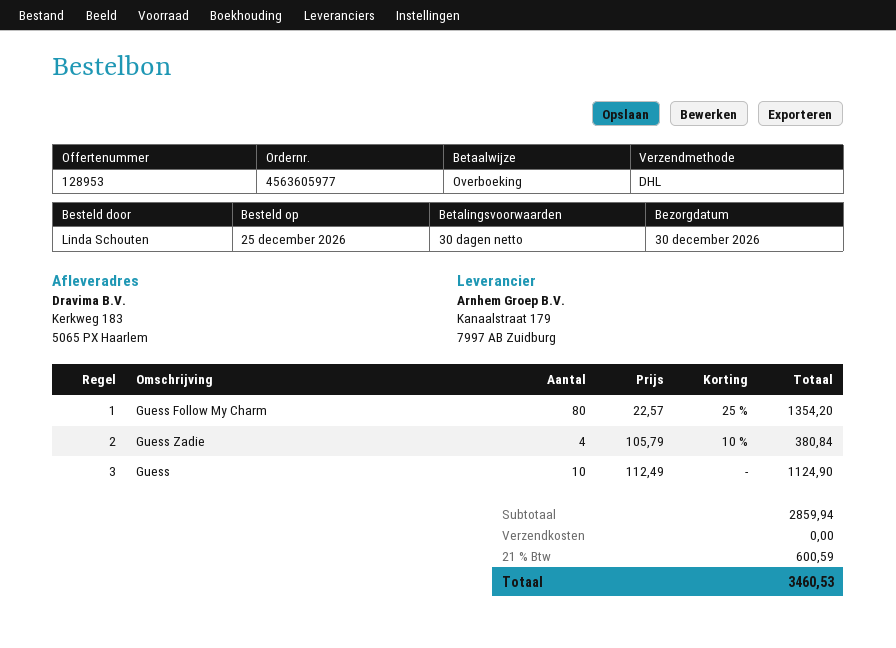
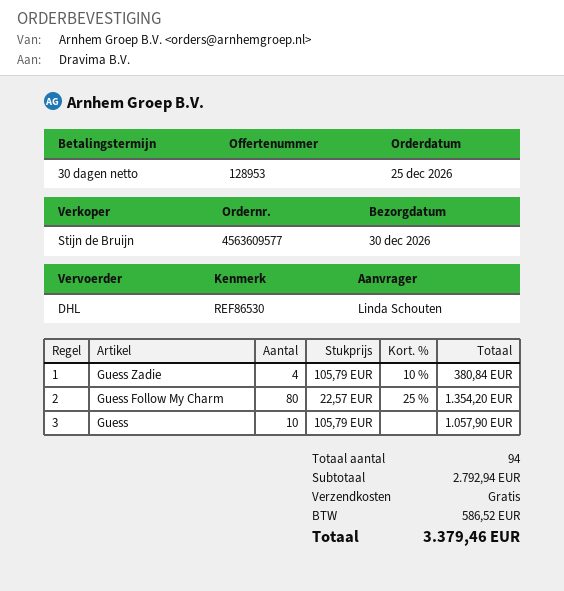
order number: 4563605977 -> 4563609577
Guess: 10 x 112.49 = 1124.90 -> 10 x 105.79 = 1057.90
subtotal: 2859.94 -> 2792.94
tax: 600.59 -> 586.52
total: 3460.53 -> 3379.46

